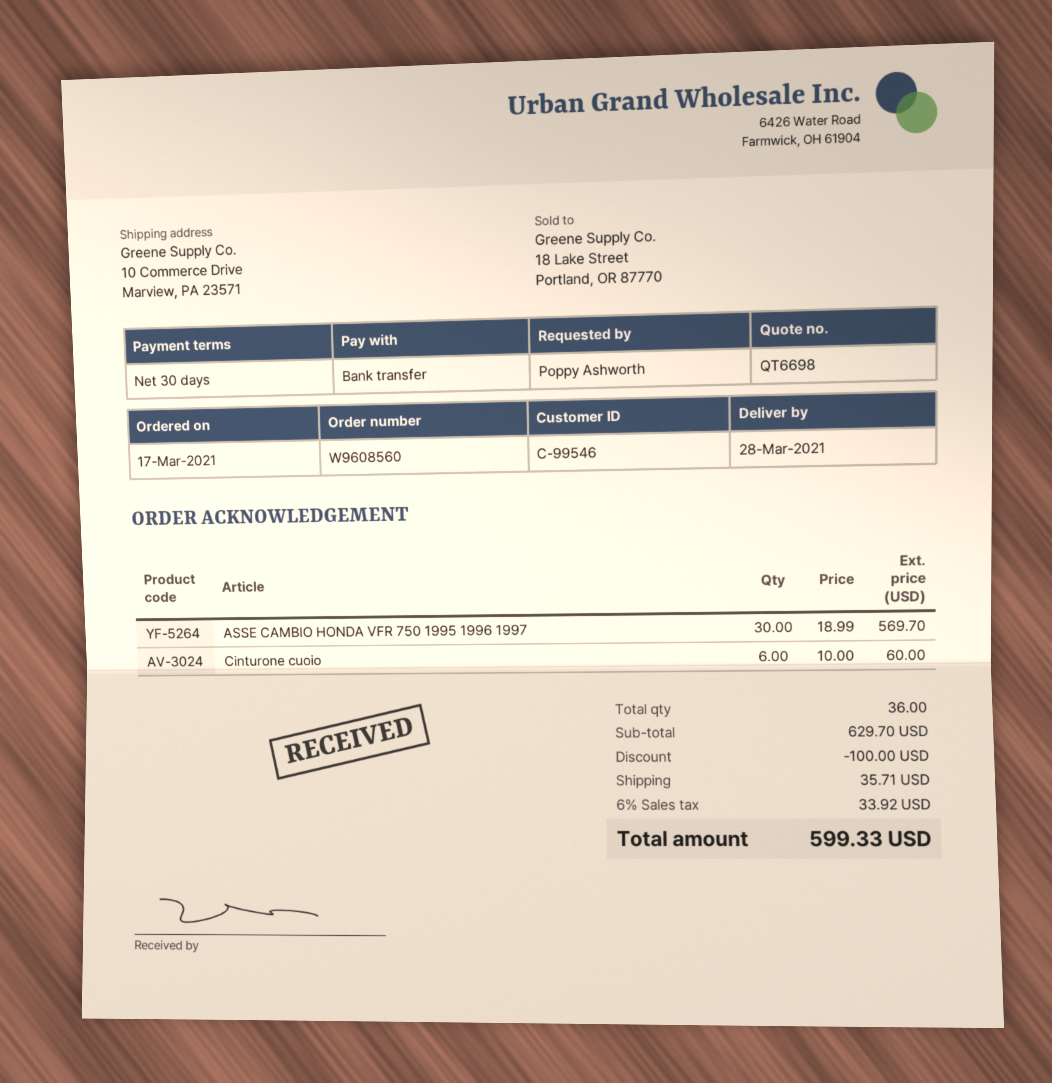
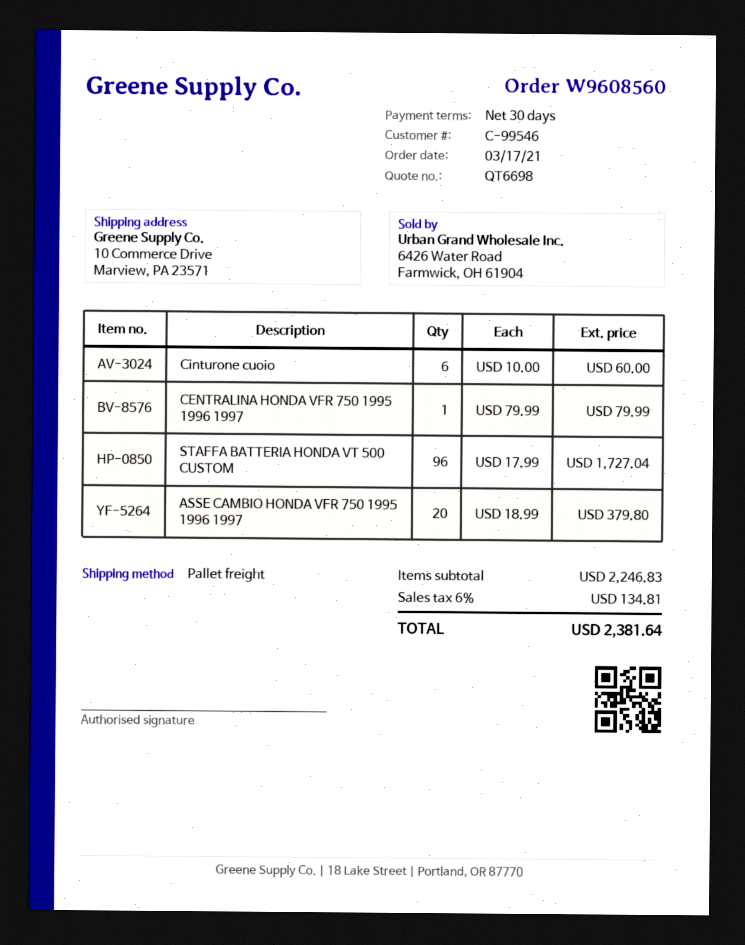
ASSE CAMBIO HONDA VFR 750 1995 1996 1997: 30 x 18.99 = 569.70 -> 20 x 18.99 = 379.80
CENTRALINA HONDA VFR 750 1995 1996 1997: none -> 1 x 79.99 = 79.99
STAFFA BATTERIA HONDA VT 500 CUSTOM: none -> 96 x 17.99 = 1727.04
subtotal: 629.70 -> 2246.83
discount: 100.00 -> none
shipping: 35.71 -> none
tax: 6% = 33.92 -> 6% = 134.81
total: 599.33 -> 2381.64

